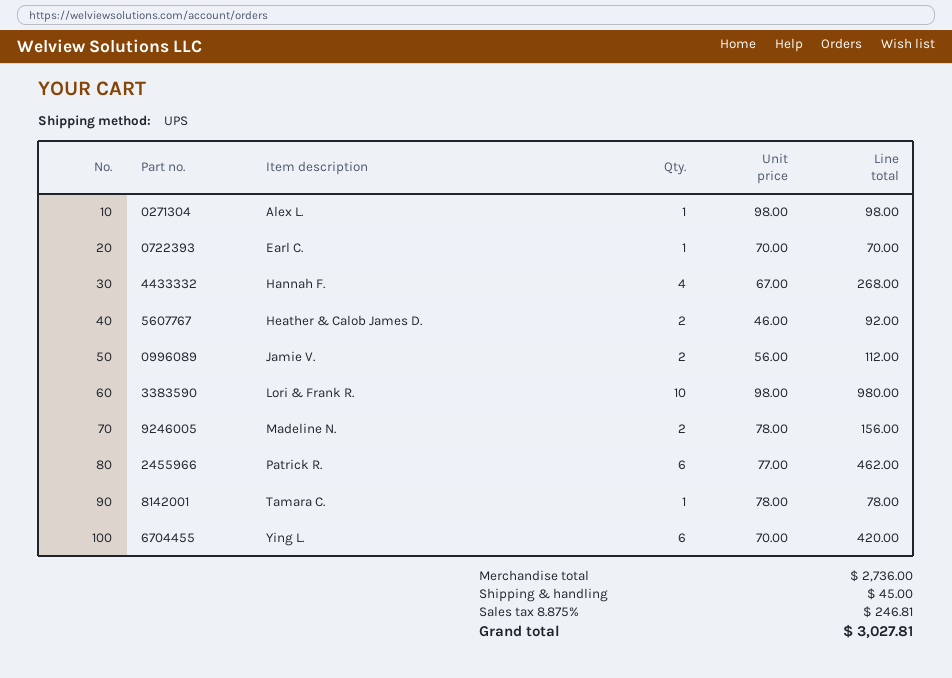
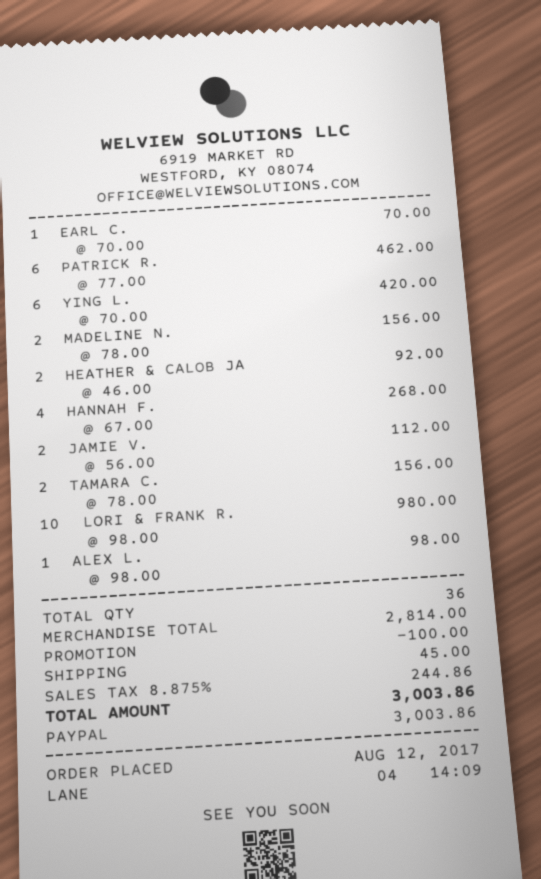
Tamara C.: 1 x 78.00 = 78.00 -> 2 x 78.00 = 156.00
subtotal: 2736.00 -> 2814.00
discount: none -> 100.00
tax: 8.875% = 246.81 -> 8.875% = 244.86
total: 3027.81 -> 3003.86

